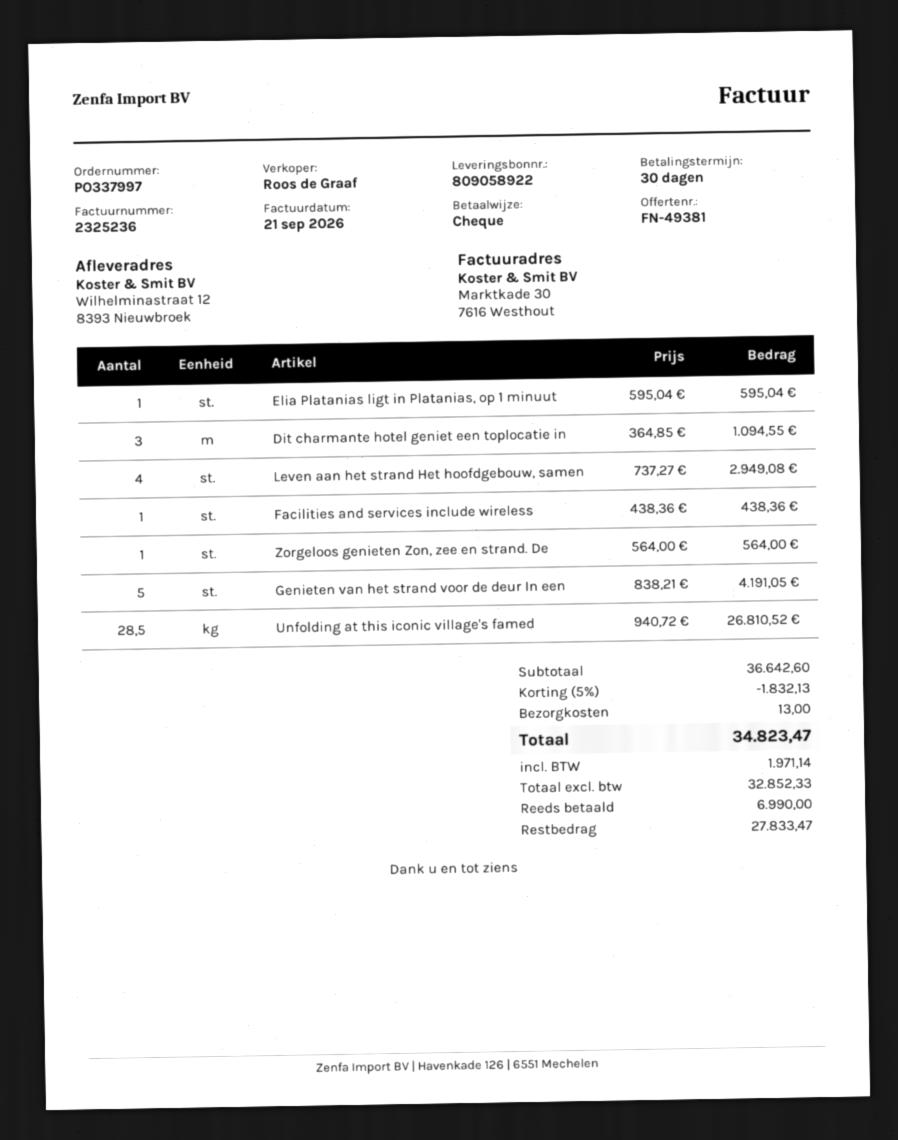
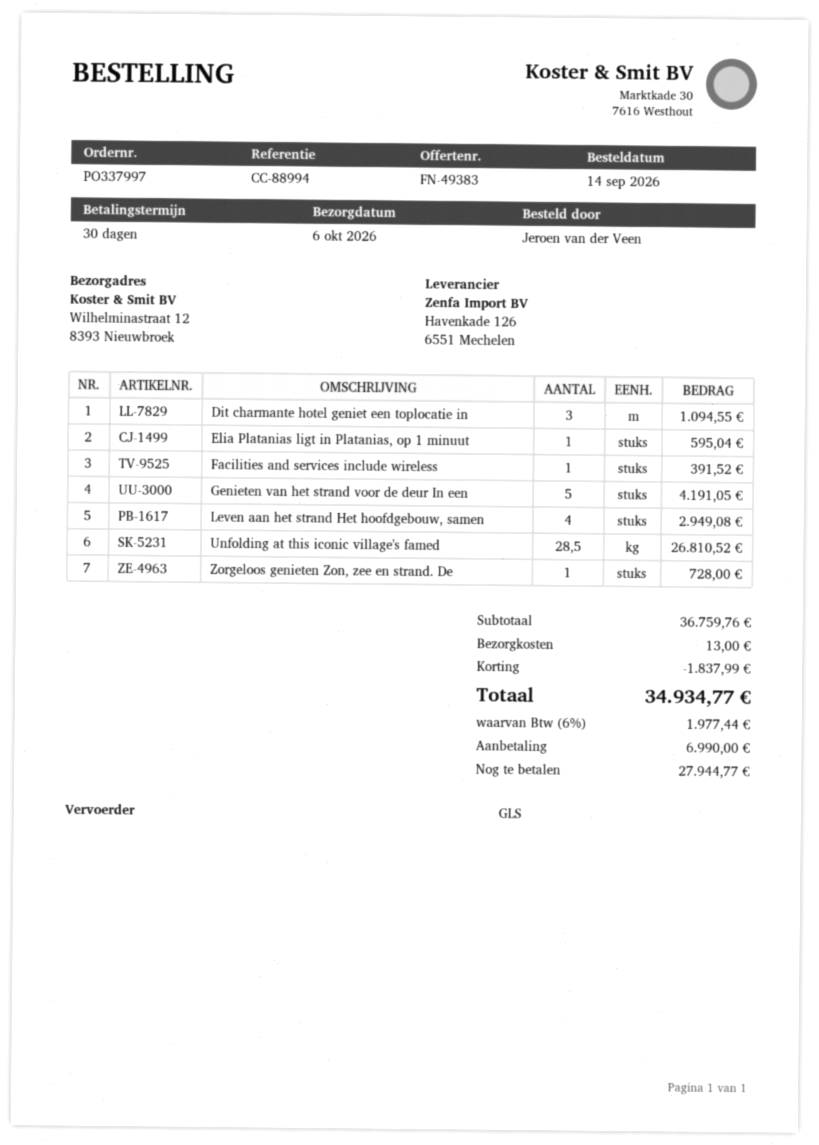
quote number: FN-49381 -> FN-49383
Facilities and services include wireless: 1 for 438.36 -> 1 for 391.52
Zorgeloos genieten Zon, zee en strand. De: 1 for 564.00 -> 1 for 728.00
subtotal: 36642.60 -> 36759.76
discount: 1832.13 -> 1837.99
tax: 1971.14 -> 1977.44
total: 34823.47 -> 34934.77
balance: 27833.47 -> 27944.77

